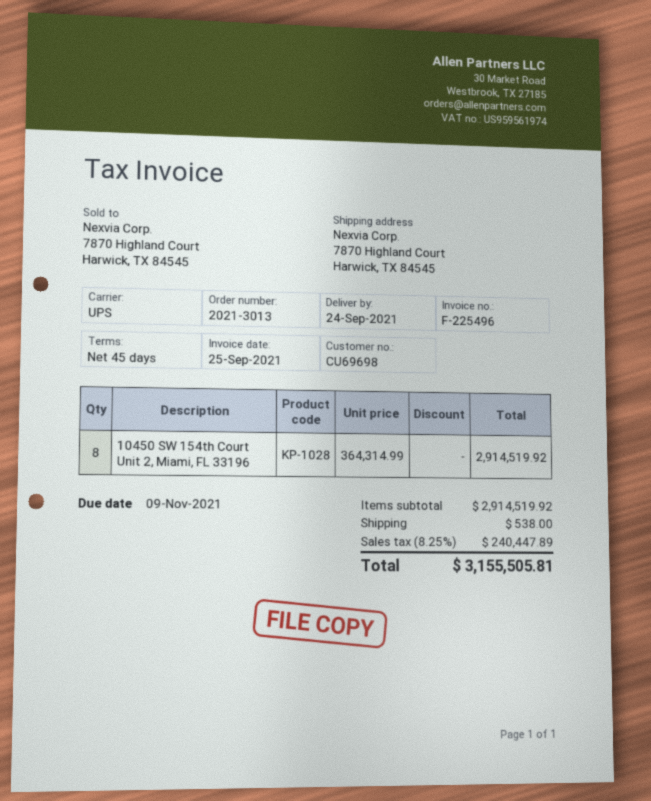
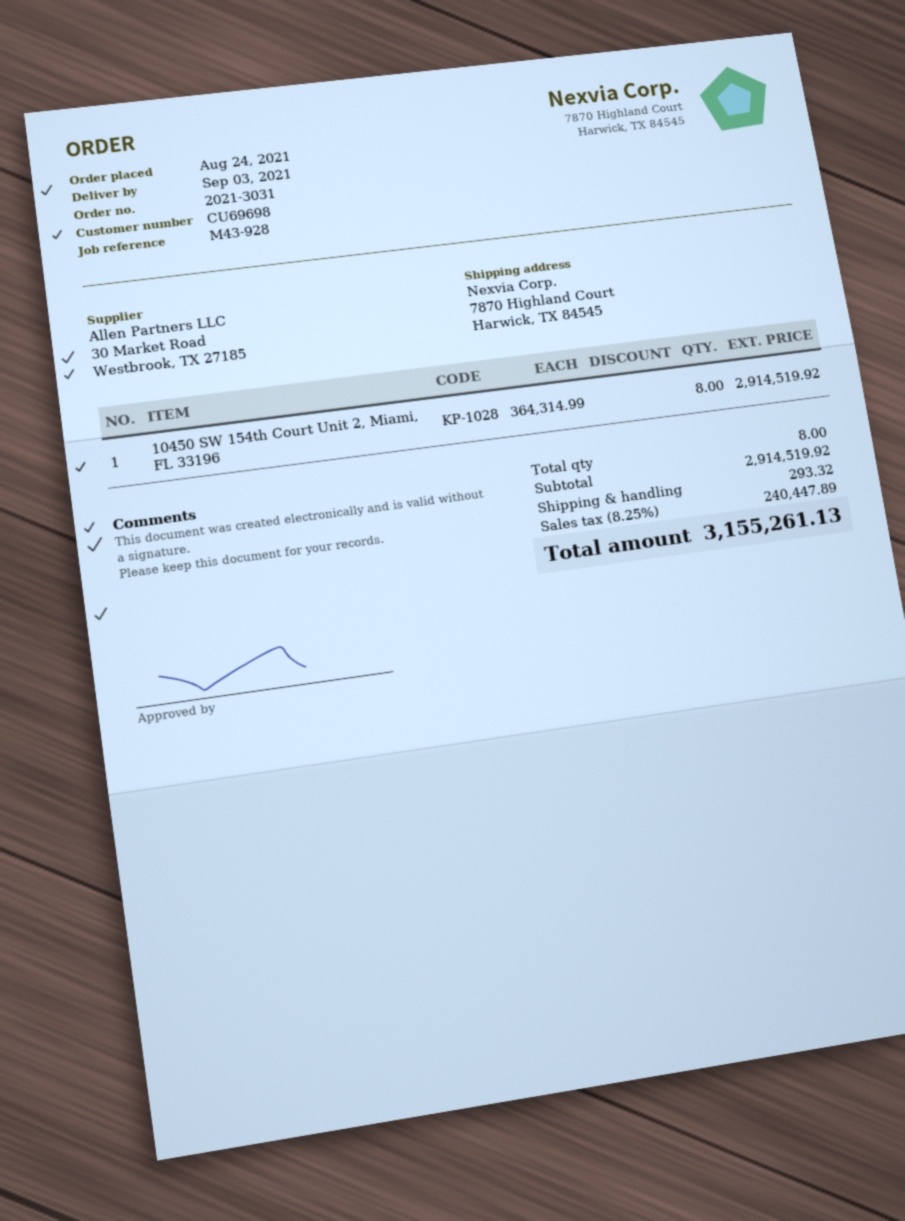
order number: 2021-3013 -> 2021-3031
delivery date: 2021-09-24 -> 2021-09-03
shipping: 538.00 -> 293.32
total: 3155505.81 -> 3155261.13

